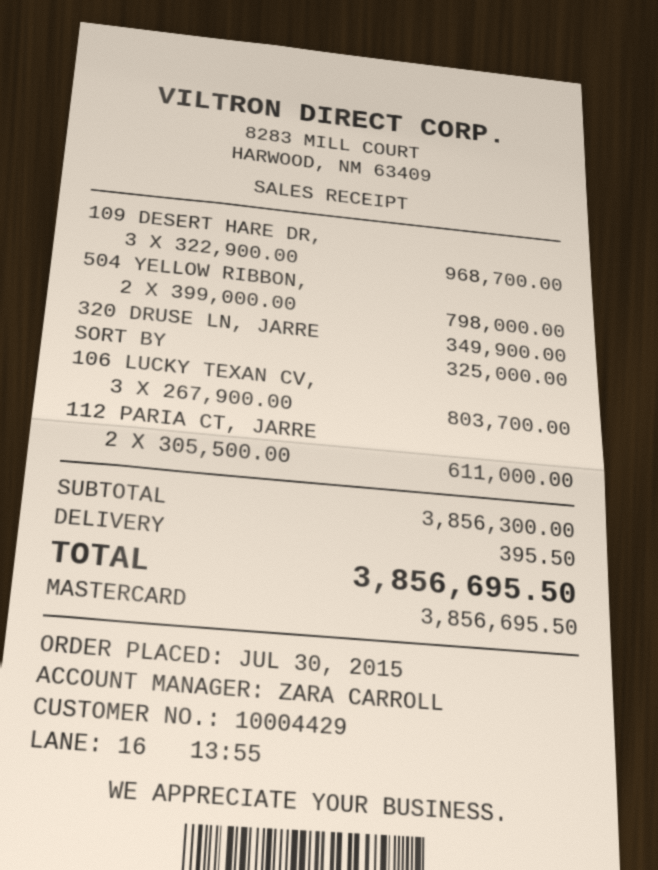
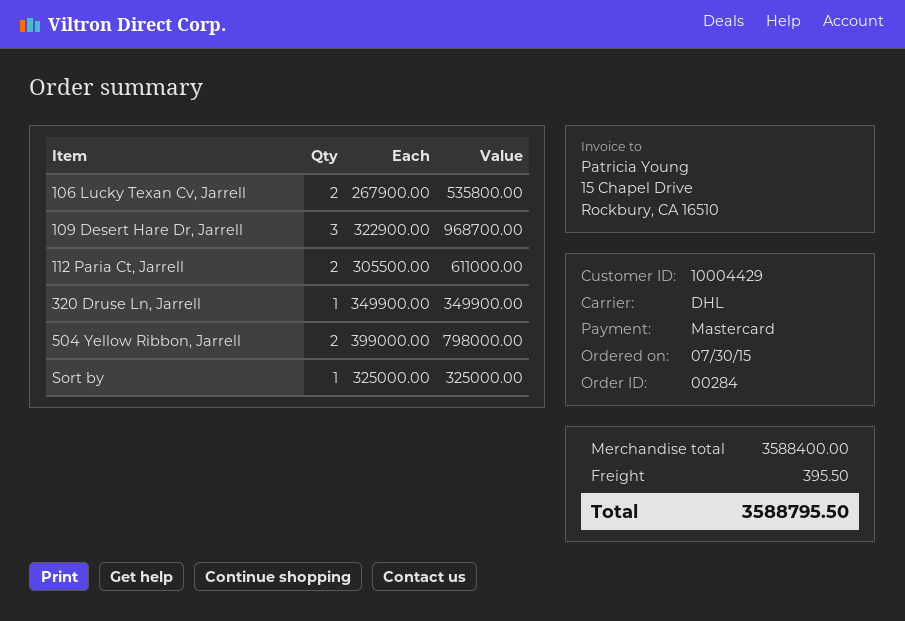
106 LUCKY TEXAN CV,: 3 x 267900.00 = 803700.00 -> 2 x 267900.00 = 535800.00
subtotal: 3856300.00 -> 3588400.00
total: 3856695.50 -> 3588795.50

